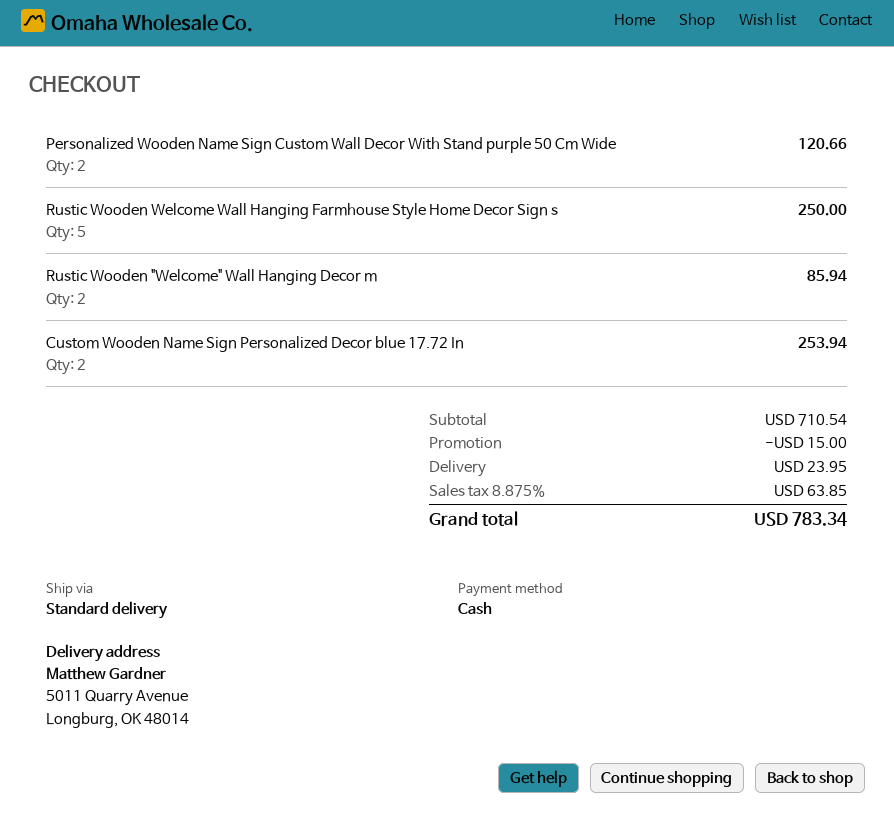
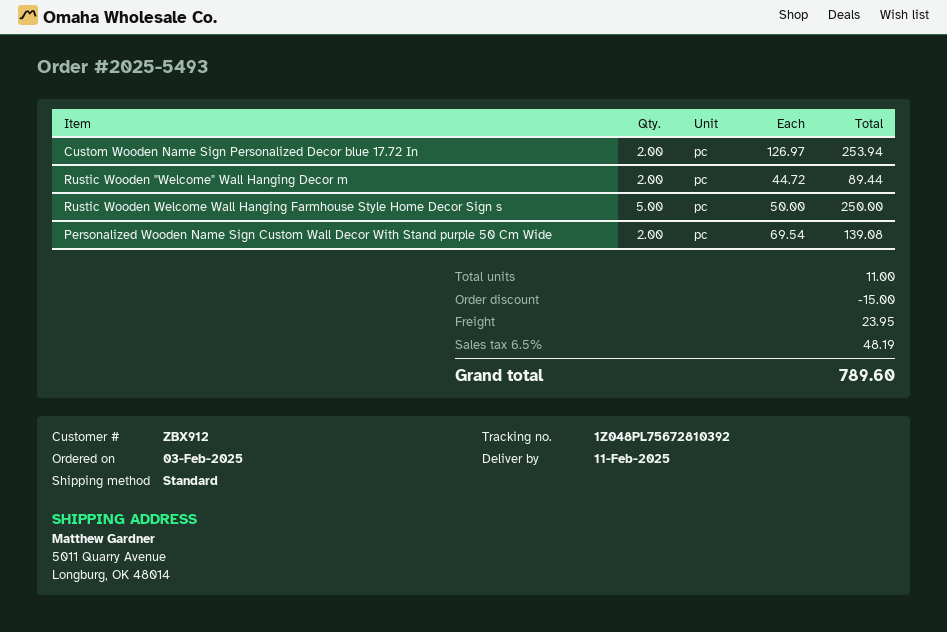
Personalized Wooden Name Sign Custom Wall Decor With Stand purple 50 Cm Wide: 2 for 120.66 -> 2 for 139.08
Rustic Wooden "Welcome" Wall Hanging Decor m: 2 for 85.94 -> 2 for 89.44
tax: 8.875% = 63.85 -> 6.5% = 48.19
total: 783.34 -> 789.60

